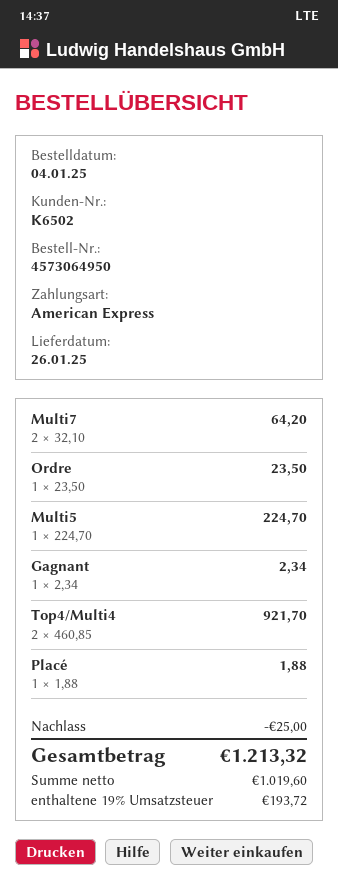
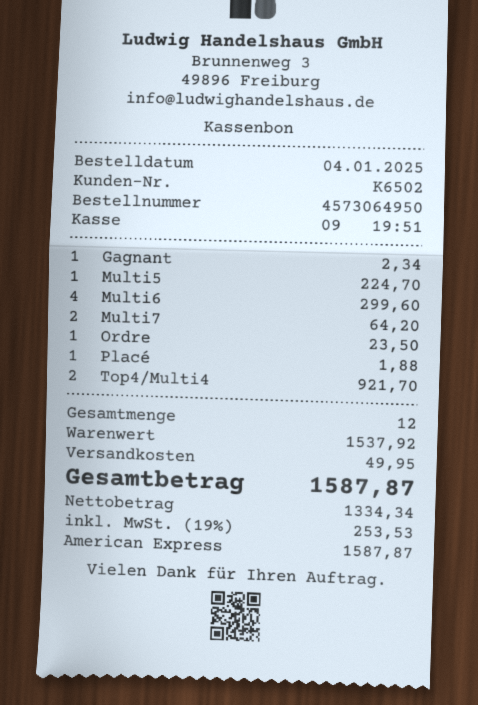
Multi6: none -> 4 for 299.60
discount: 25.00 -> none
shipping: none -> 49.95
net: 1019.60 -> 1334.34
tax: 19% = 193.72 -> 19% = 253.53
total: 1213.32 -> 1587.87

